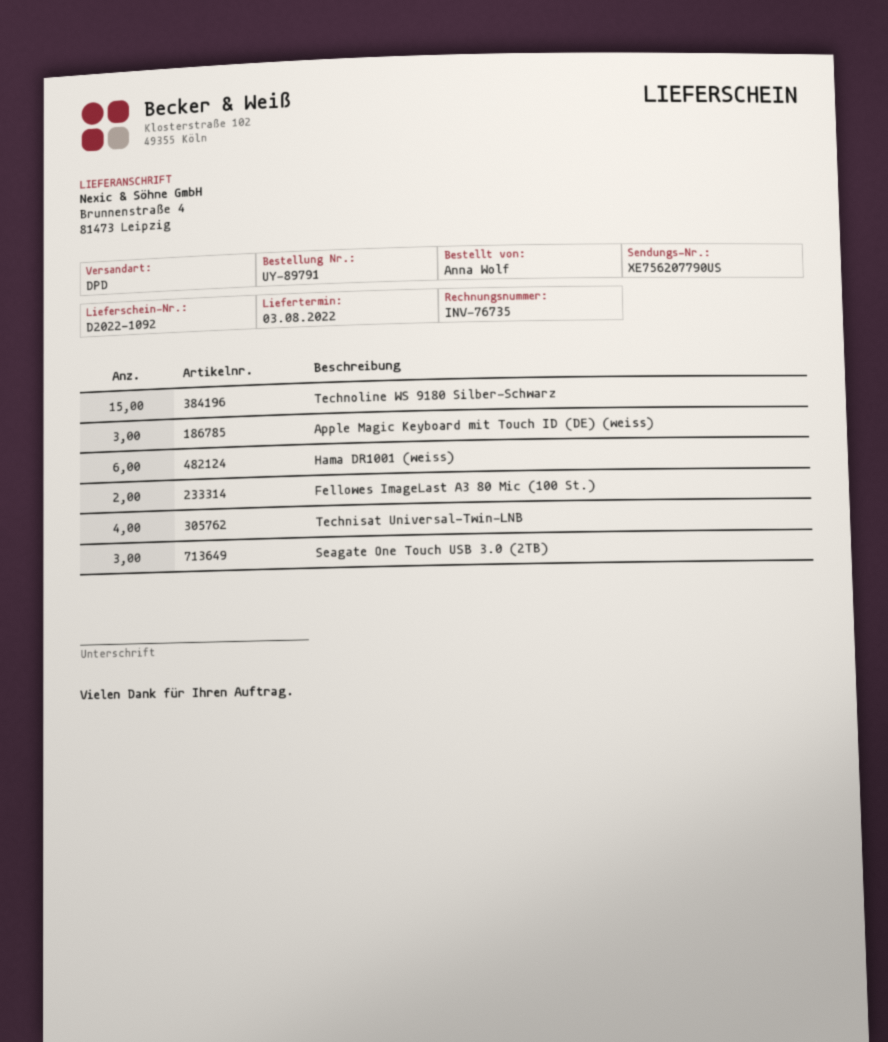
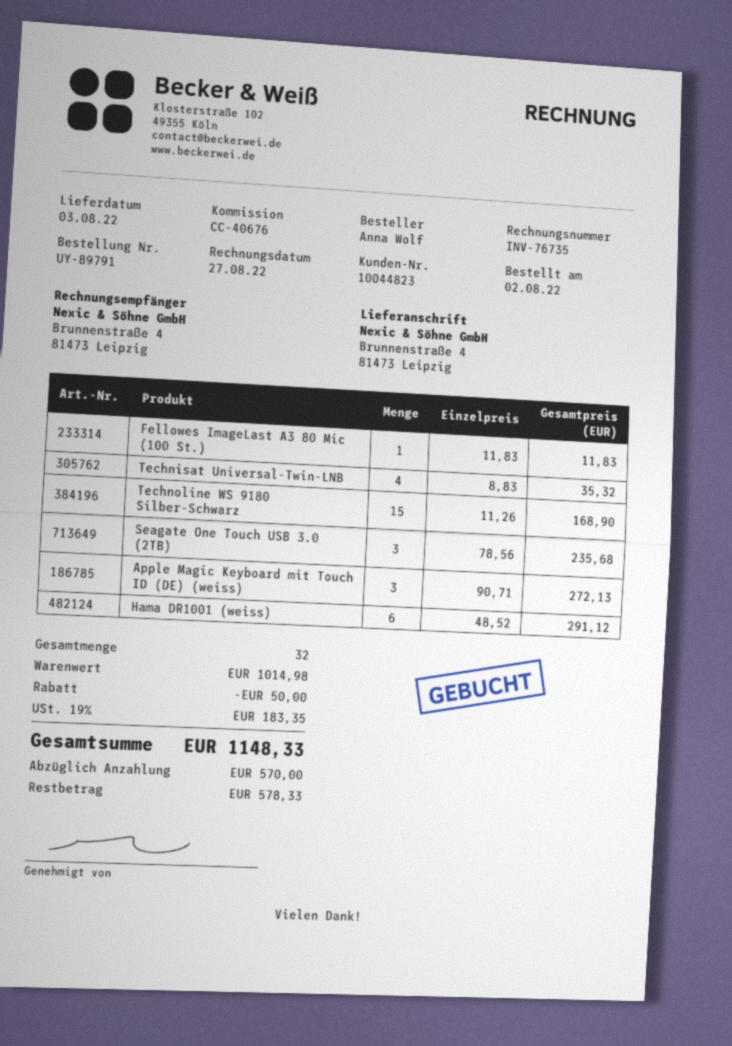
Fellowes ImageLast A3 80 Mic (100 St.): 2 -> 1

